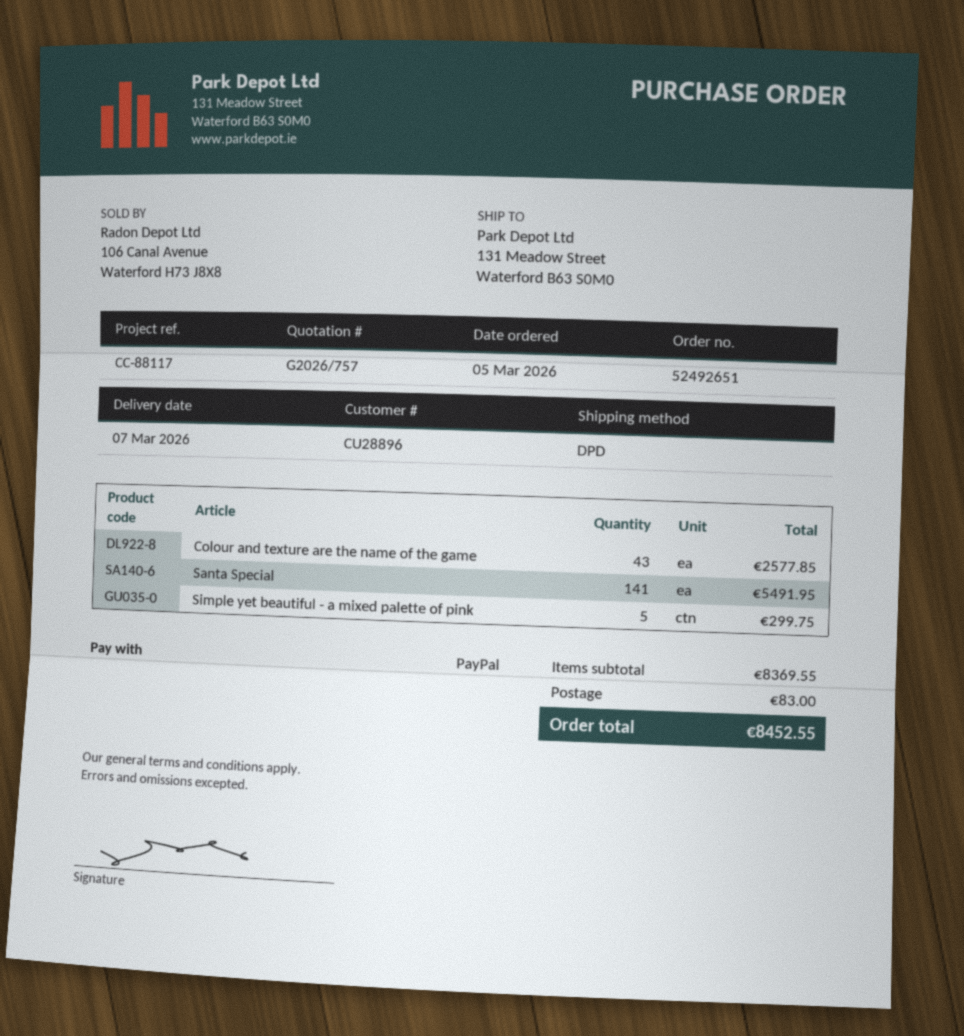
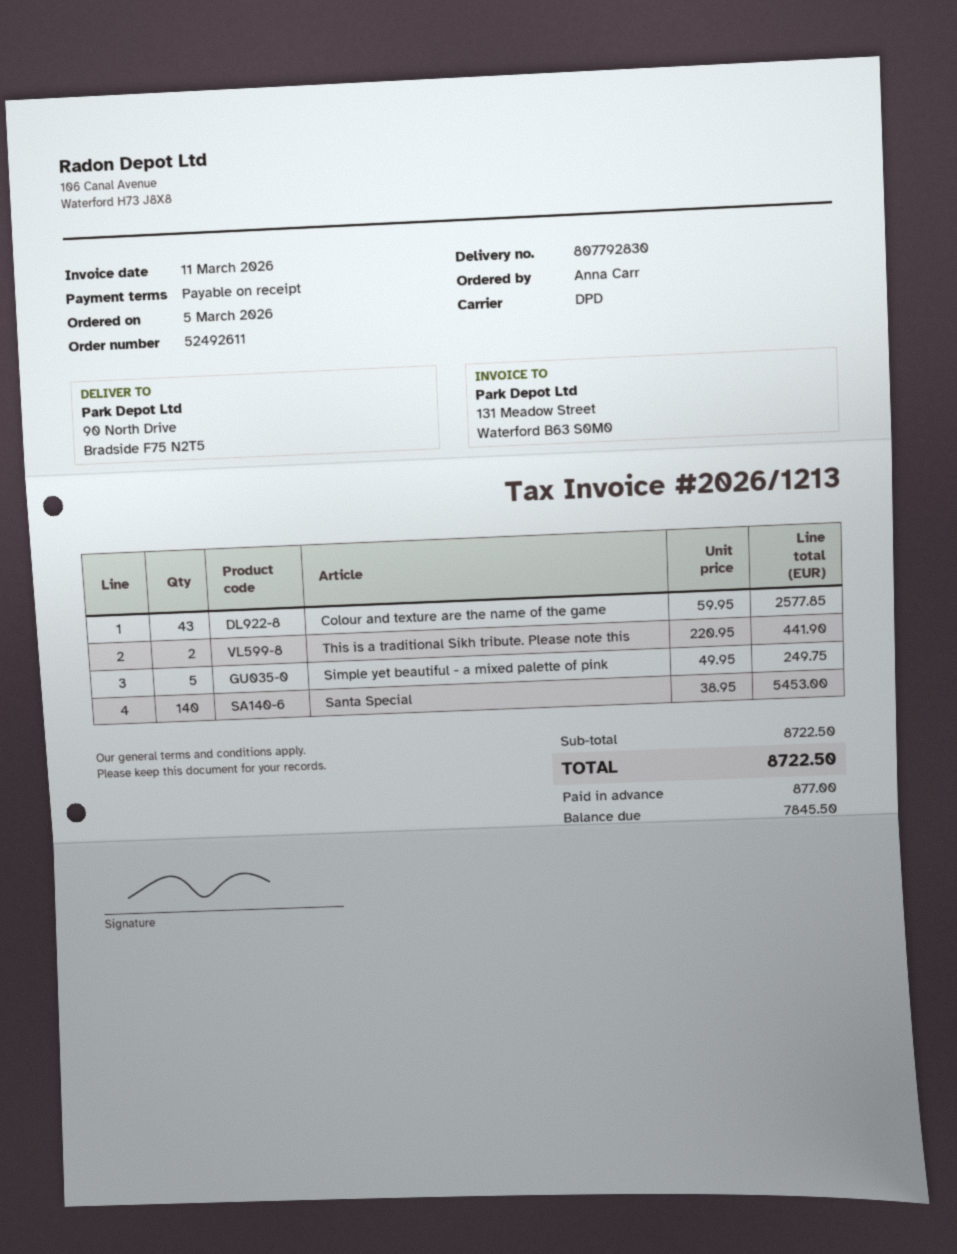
order number: 52492651 -> 52492611
ship to: 131 Meadow Street, Waterford B63 S0M0 -> 90 North Drive, Bradside F75 N2T5
Santa Special: 141 for 5491.95 -> 140 for 5453.00
Simple yet beautiful - a mixed palette of pink: 5 for 299.75 -> 5 for 249.75
This is a traditional Sikh tribute. Please note this: none -> 2 for 441.90
subtotal: 8369.55 -> 8722.50
shipping: 83.00 -> none
total: 8452.55 -> 8722.50

